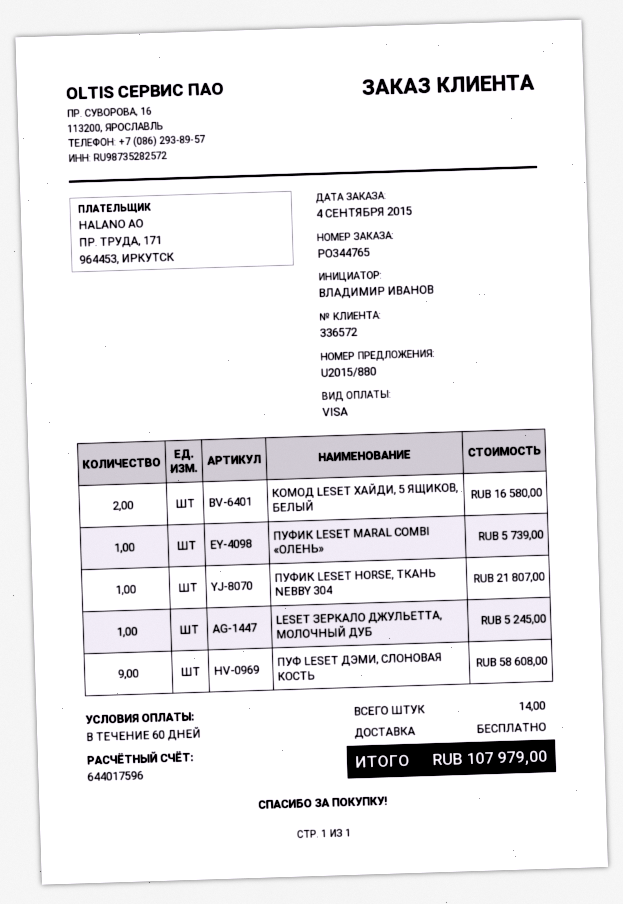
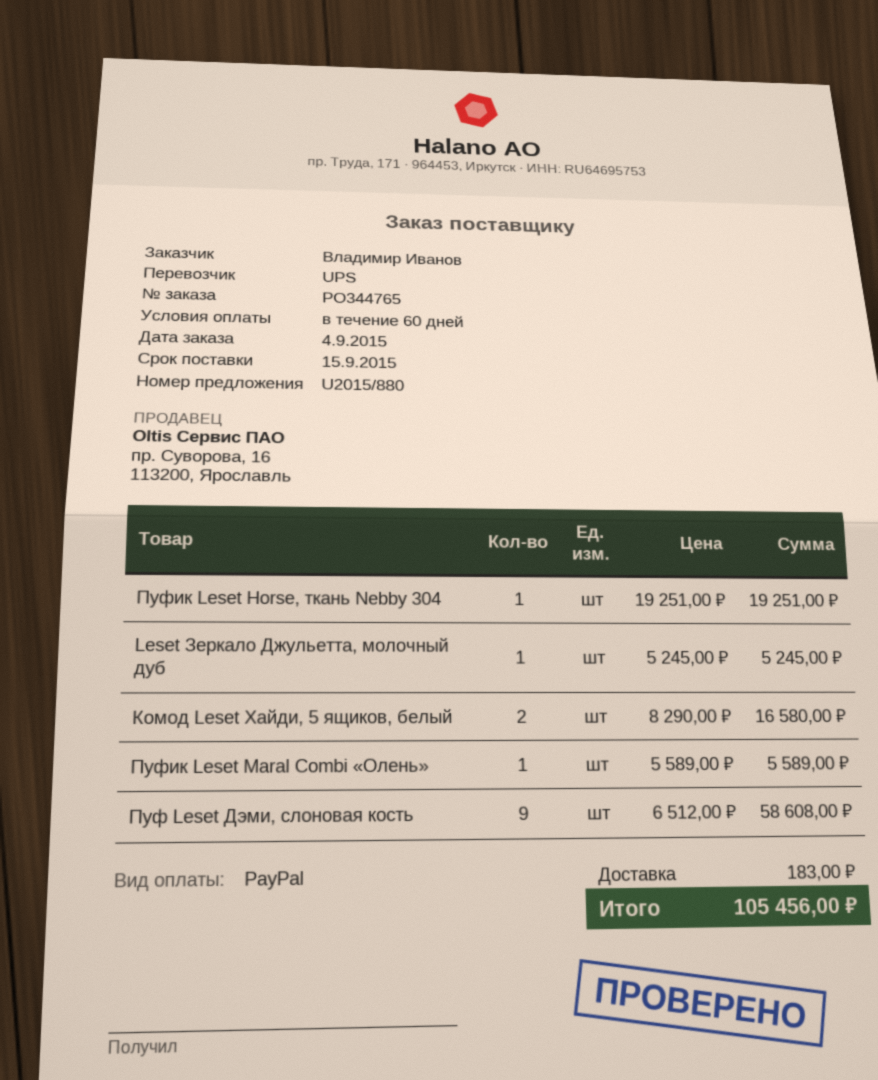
payment method: Visa -> PayPal
ПУФИК LESET MARAL COMBI «ОЛЕНЬ»: 1 for 5739.00 -> 1 for 5589.00
ПУФИК LESET HORSE, ТКАНЬ NEBBY 304: 1 for 21807.00 -> 1 for 19251.00
shipping: 0.00 -> 183.00
total: 107979.00 -> 105456.00

